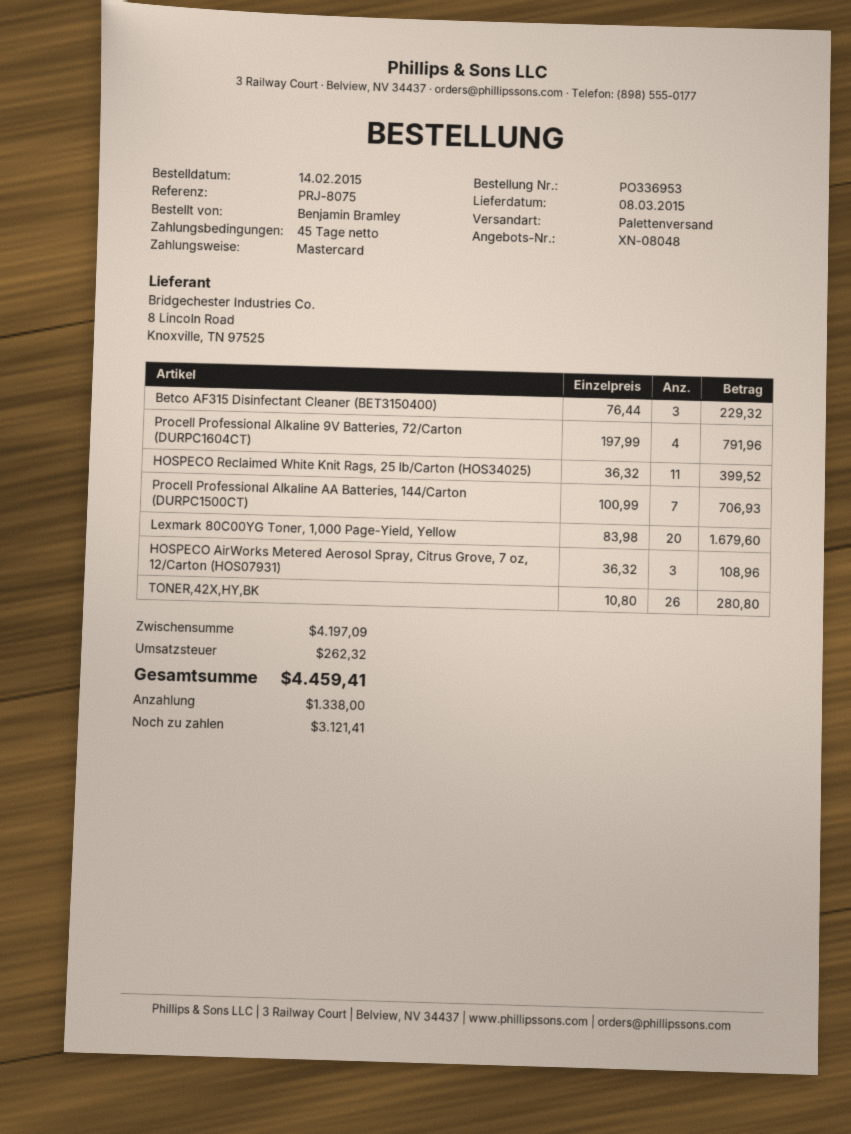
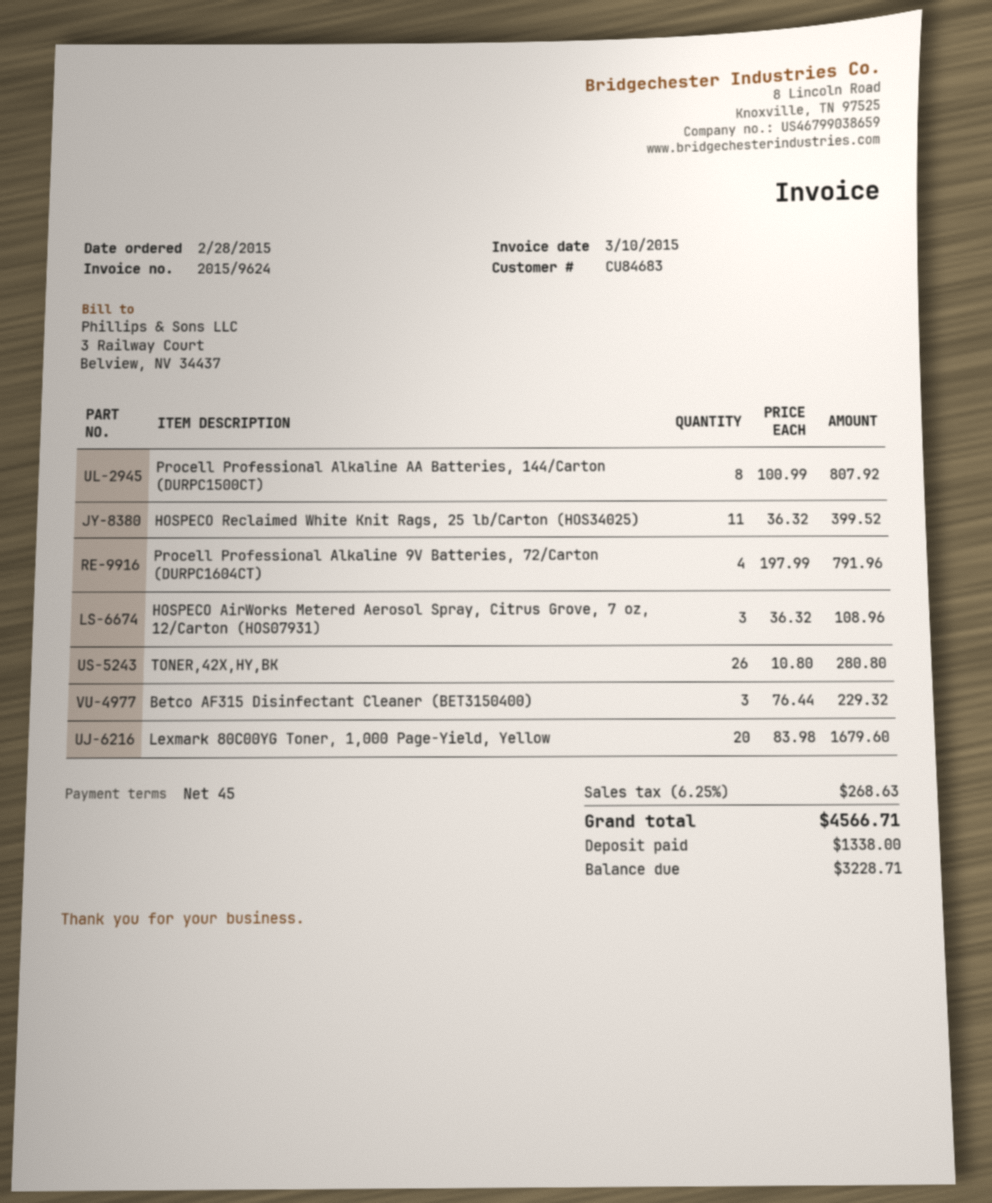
order date: 2015-02-14 -> 2015-02-28
Procell Professional Alkaline AA Batteries, 144/Carton (DURPC1500CT): 7 x 100.99 = 706.93 -> 8 x 100.99 = 807.92
tax: 262.32 -> 268.63
total: 4459.41 -> 4566.71
balance: 3121.41 -> 3228.71

